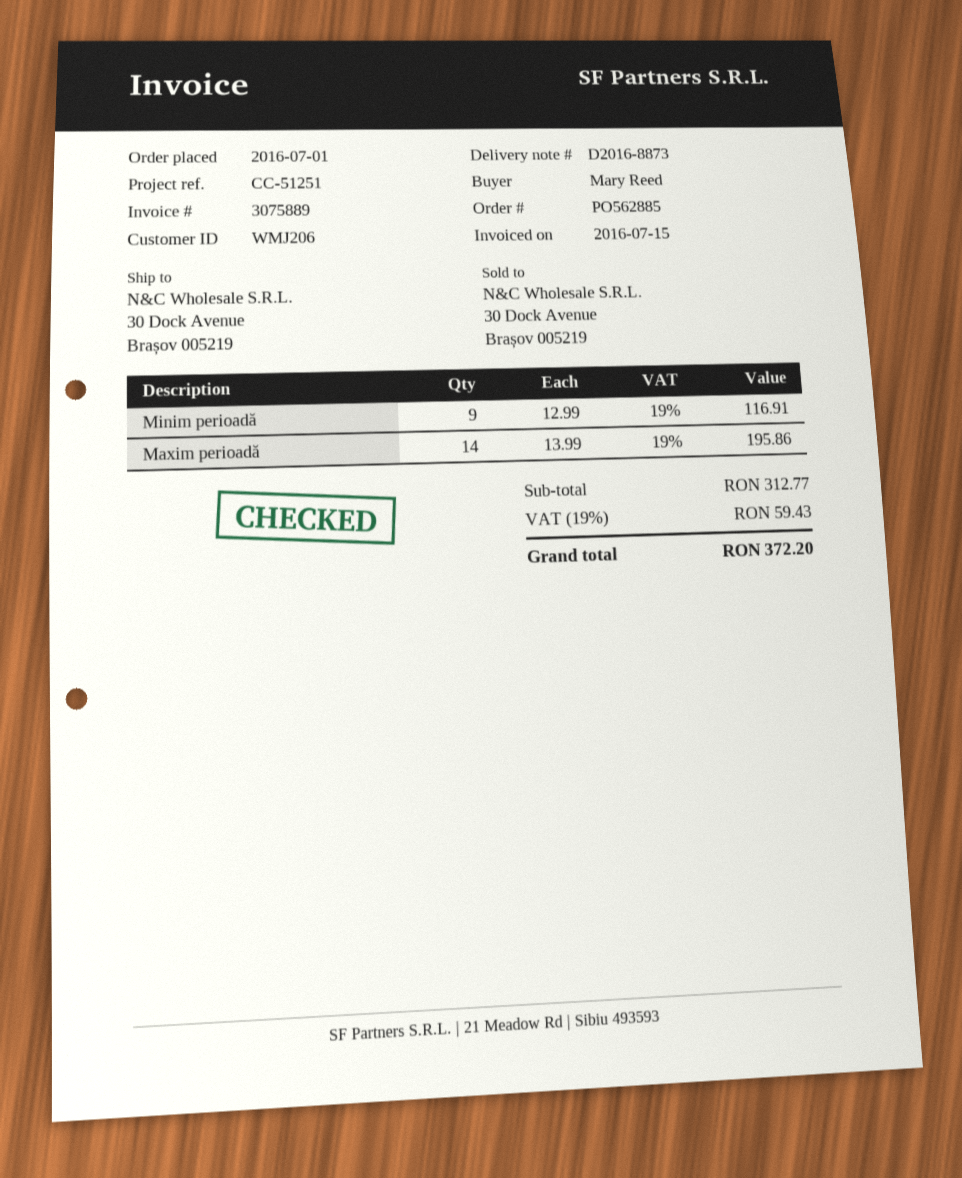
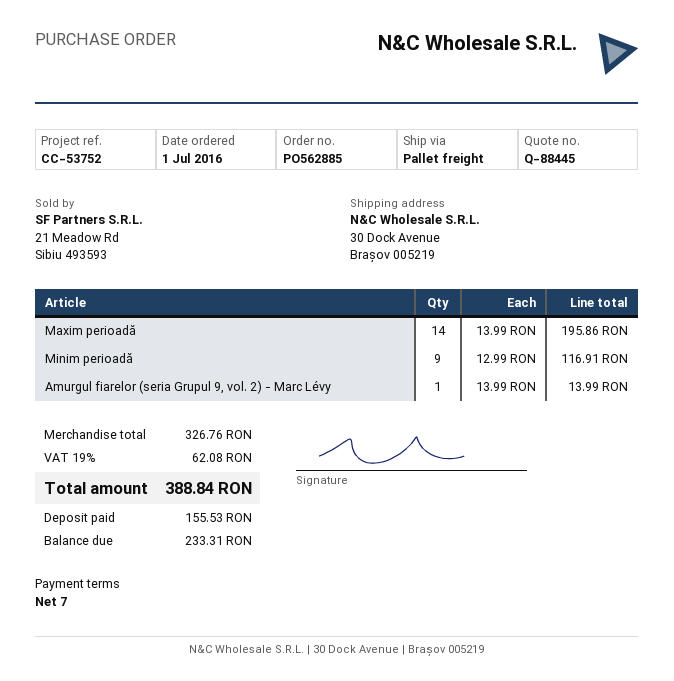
reference: CC-51251 -> CC-53752
Amurgul fiarelor (seria Grupul 9, vol. 2) - Marc Lévy: none -> 1 x 13.99 = 13.99
subtotal: 312.77 -> 326.76
tax: 19% = 59.43 -> 19% = 62.08
total: 372.20 -> 388.84

